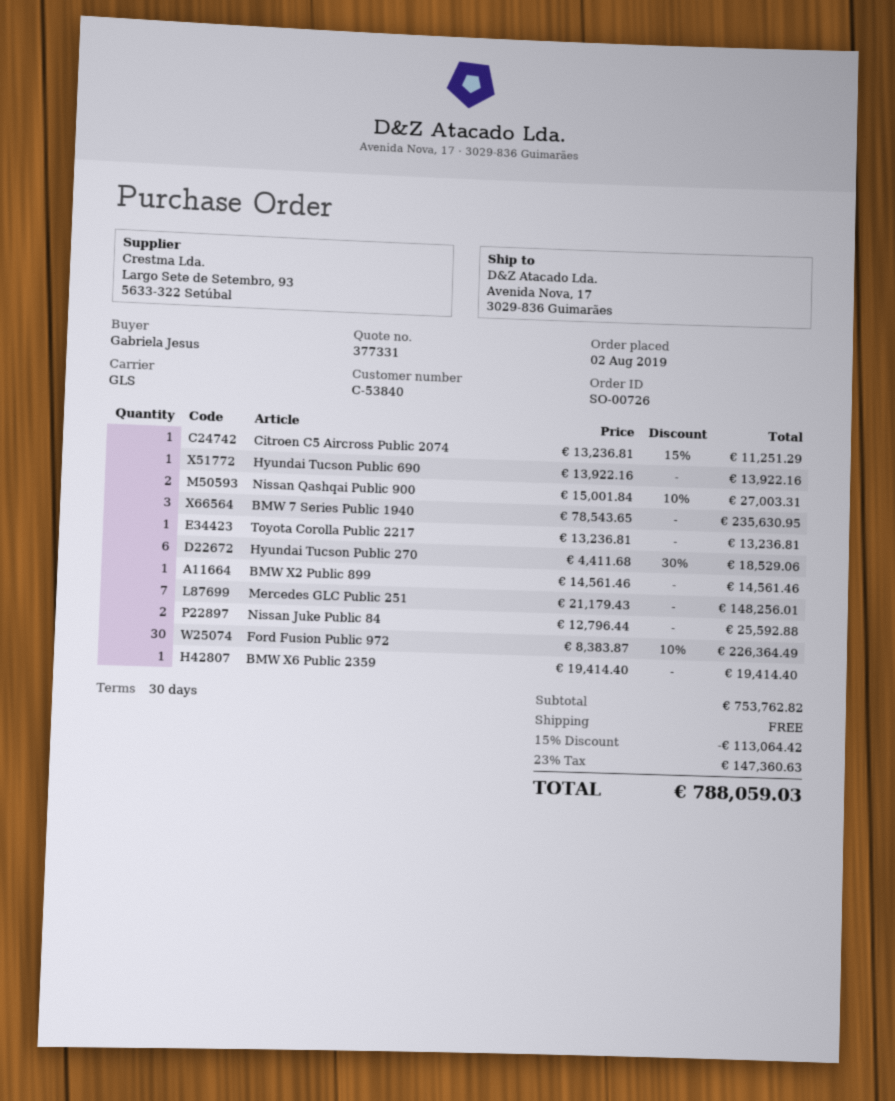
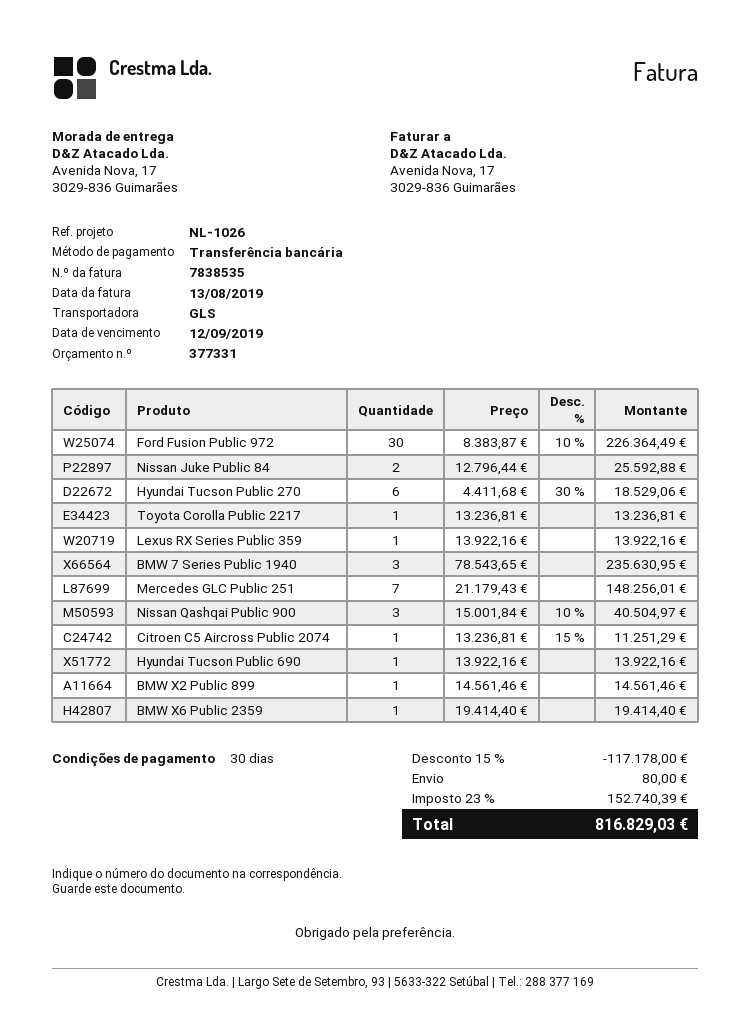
Nissan Qashqai Public 900: 2 x 15001.84 - 10% = 27003.31 -> 3 x 15001.84 - 10% = 40504.97
Lexus RX Series Public 359: none -> 1 x 13922.16 = 13922.16
discount: 15% = 113064.42 -> 15% = 117178.00
shipping: 0.00 -> 80.00
tax: 23% = 147360.63 -> 23% = 152740.39
total: 788059.03 -> 816829.03

